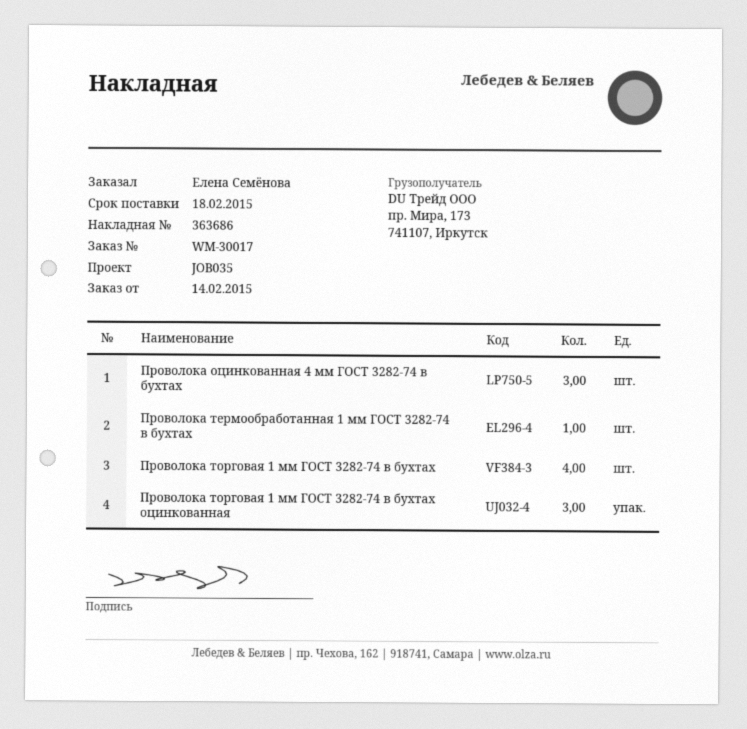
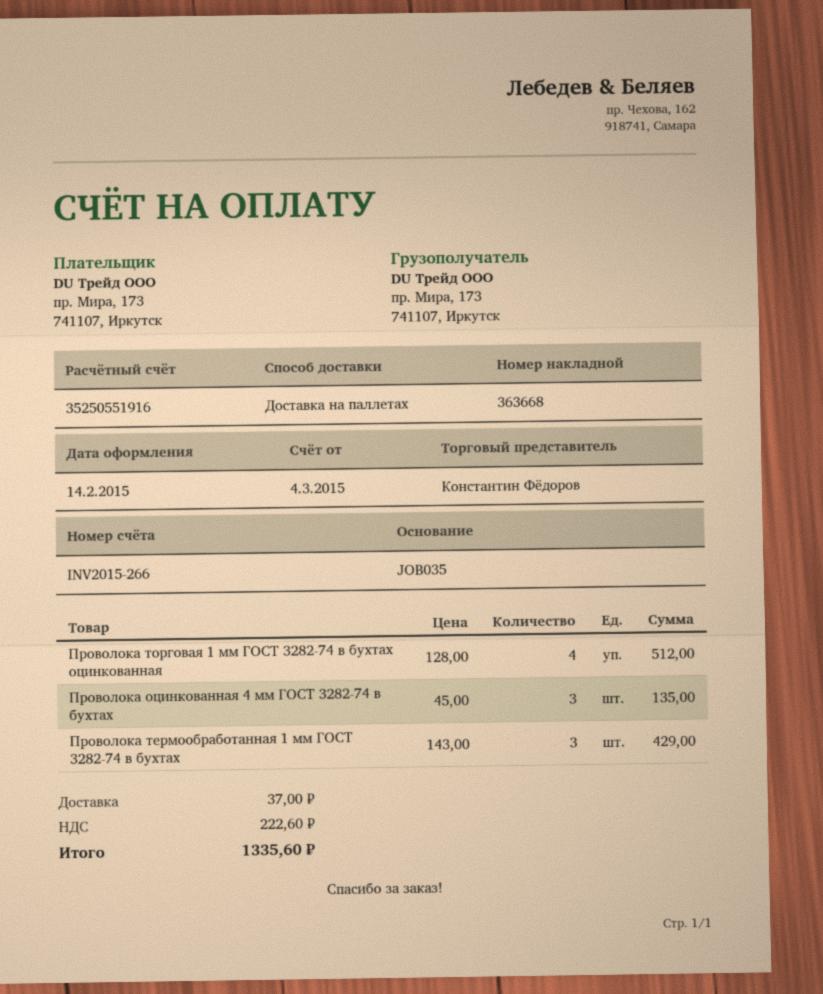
delivery note number: 363686 -> 363668
Проволока термообработанная 1 мм ГОСТ 3282-74 в бухтах: 1 -> 3
Проволока торговая 1 мм ГОСТ 3282-74 в бухтах: 4 -> none
Проволока торговая 1 мм ГОСТ 3282-74 в бухтах оцинкованная: 3 -> 4

